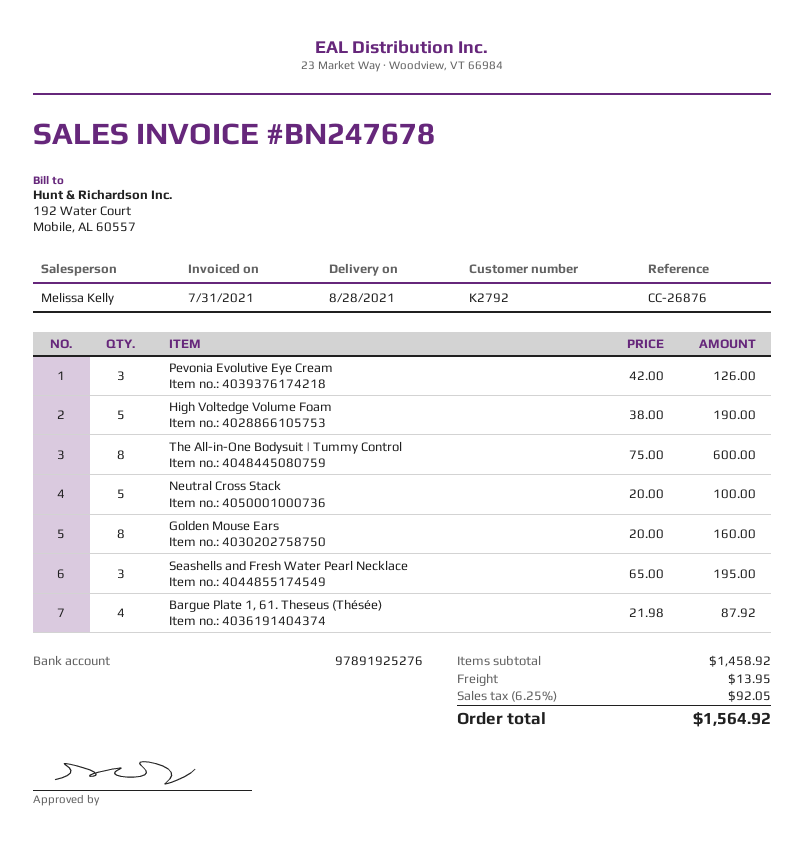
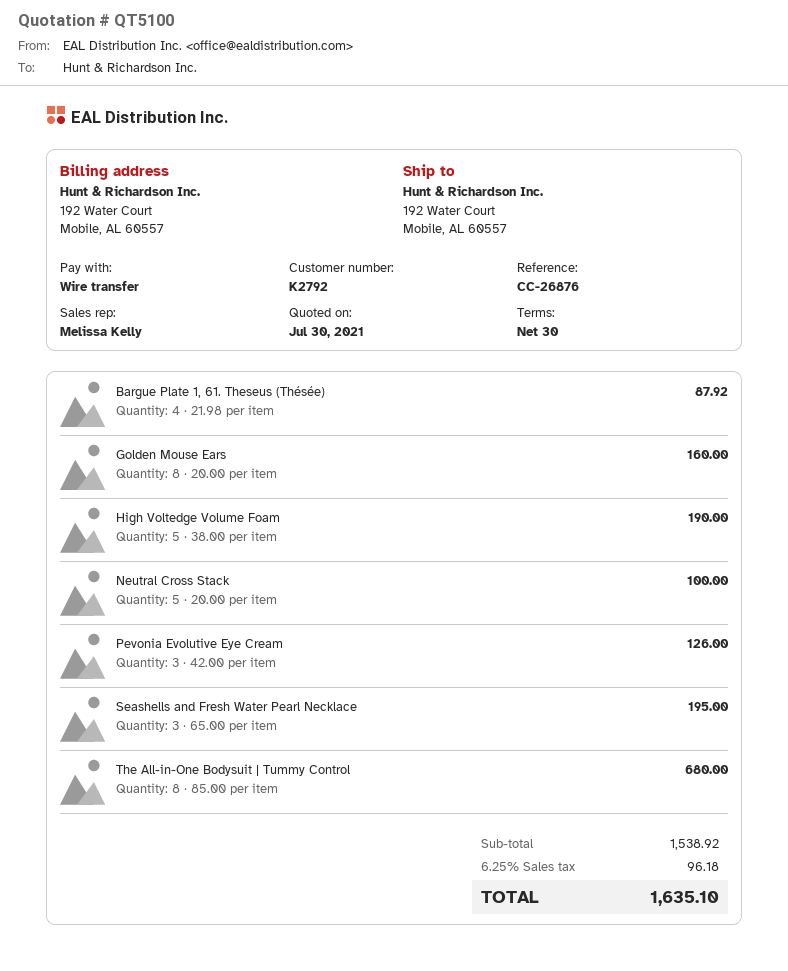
The All-in-One Bodysuit | Tummy Control: 8 x 75.00 = 600.00 -> 8 x 85.00 = 680.00
subtotal: 1458.92 -> 1538.92
shipping: 13.95 -> none
tax: 6.25% = 92.05 -> 6.25% = 96.18
total: 1564.92 -> 1635.10

